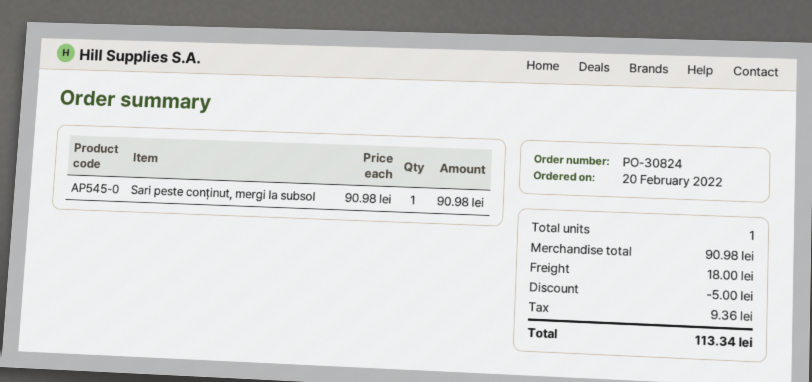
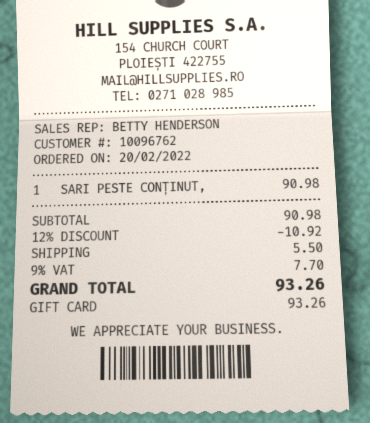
discount: 5.00 -> 10.92
shipping: 18.00 -> 5.50
tax: 9.36 -> 7.70
total: 113.34 -> 93.26

